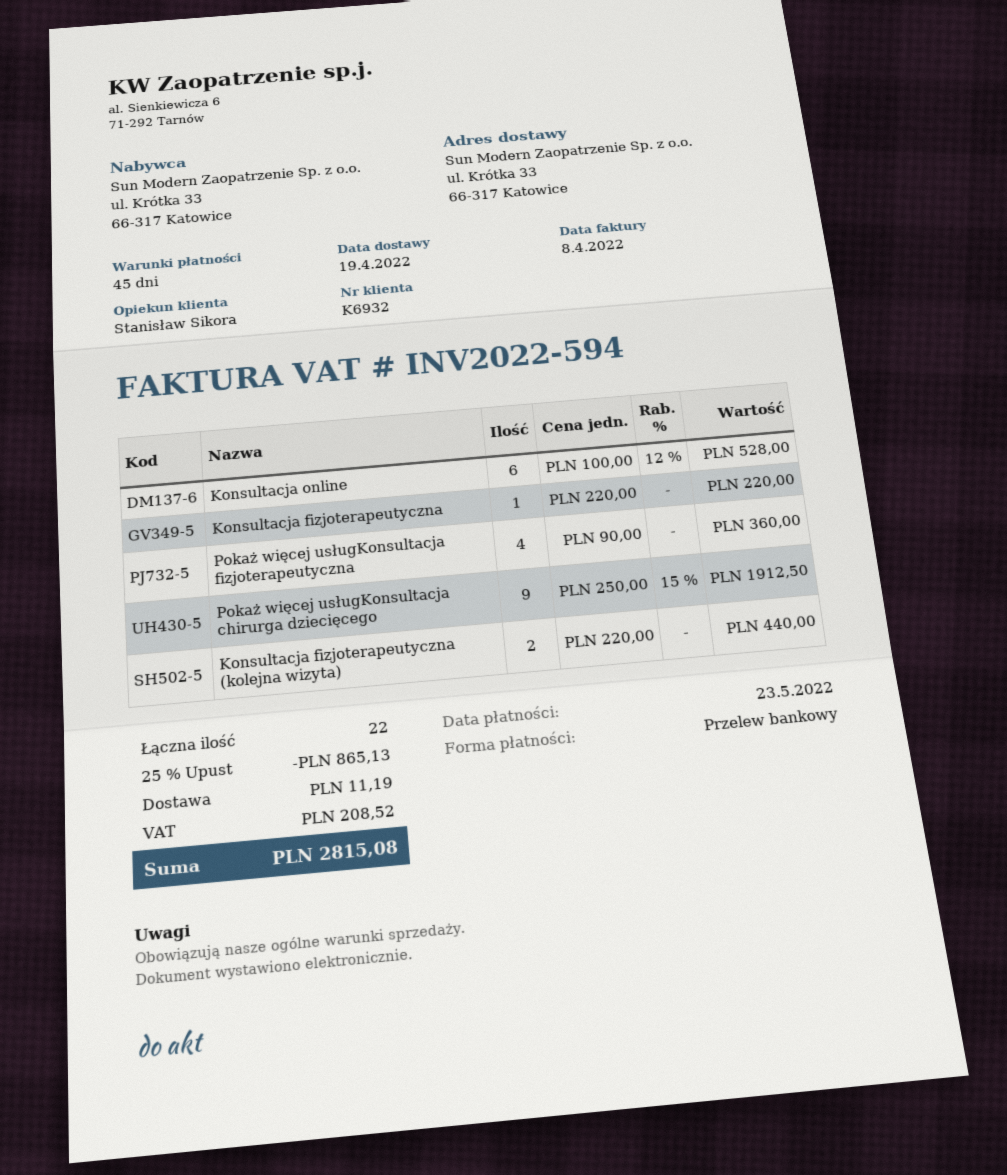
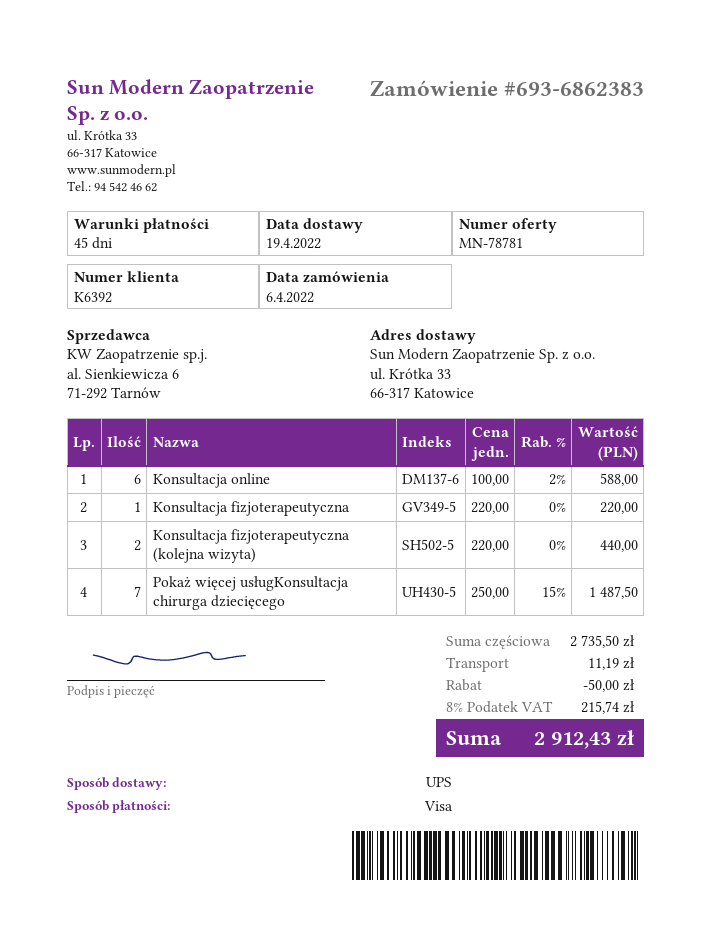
customer number: K6932 -> K6392
payment method: bank transfer -> Visa
Konsultacja online: 6 x 100.00 - 12% = 528.00 -> 6 x 100.00 - 2% = 588.00
Pokaż więcej usługKonsultacja fizjoterapeutyczna: 4 x 90.00 = 360.00 -> none
Pokaż więcej usługKonsultacja chirurga dziecięcego: 9 x 250.00 - 15% = 1912.50 -> 7 x 250.00 - 15% = 1487.50
discount: 865.13 -> 50.00
tax: 208.52 -> 215.74
total: 2815.08 -> 2912.43

